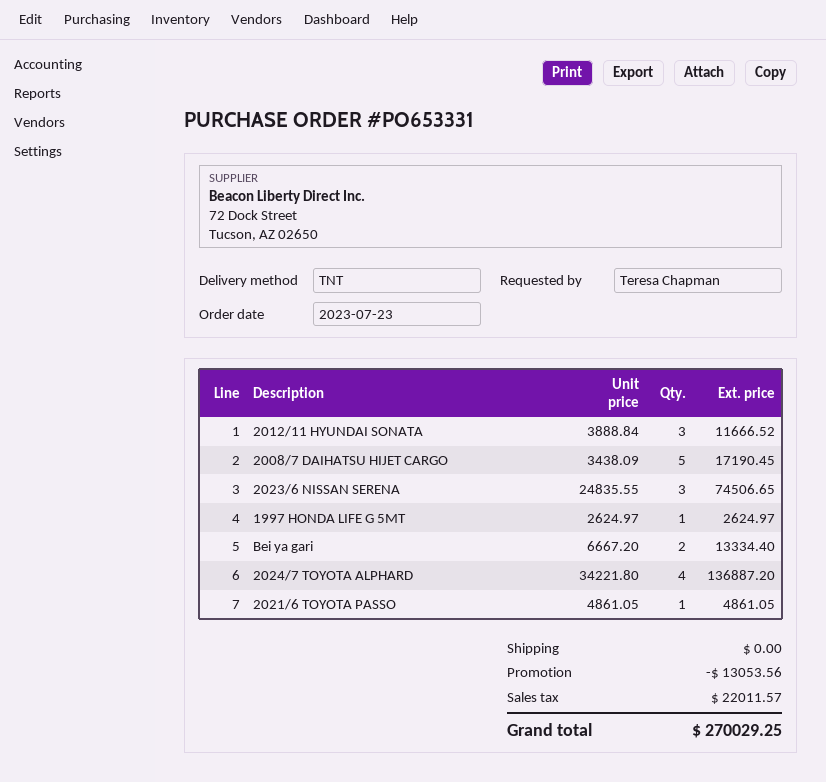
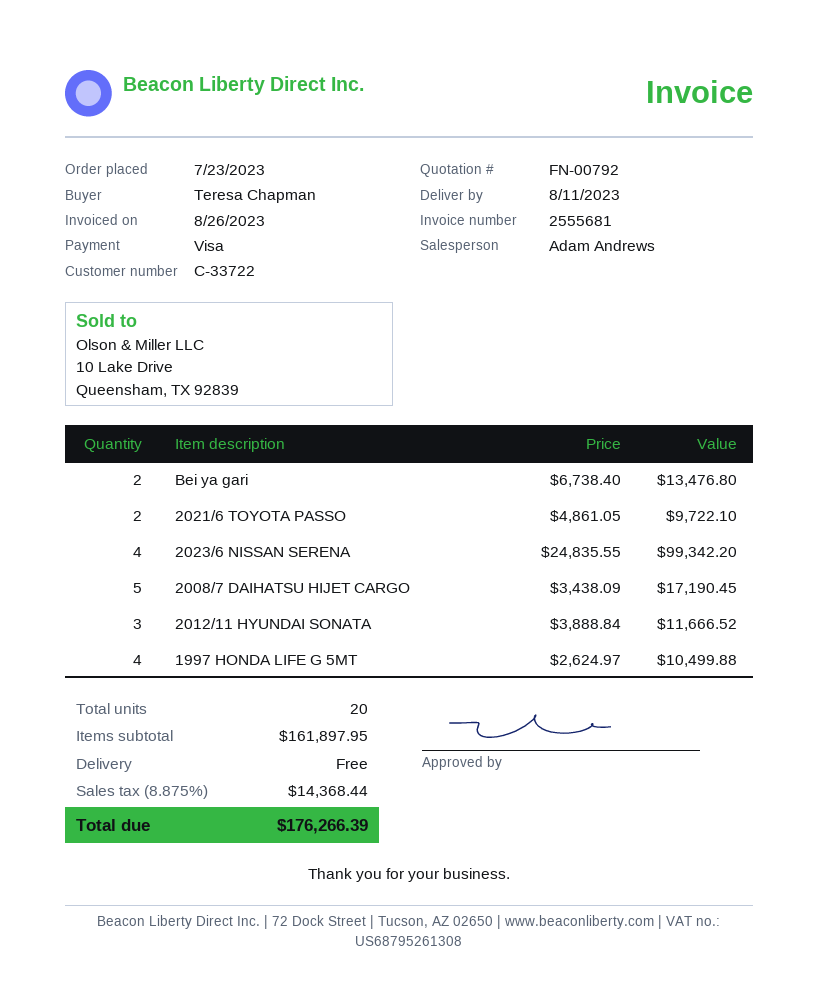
2023/6 NISSAN SERENA: 3 x 24835.55 = 74506.65 -> 4 x 24835.55 = 99342.20
1997 HONDA LIFE G 5MT: 1 x 2624.97 = 2624.97 -> 4 x 2624.97 = 10499.88
Bei ya gari: 2 x 6667.20 = 13334.40 -> 2 x 6738.40 = 13476.80
2024/7 TOYOTA ALPHARD: 4 x 34221.80 = 136887.20 -> none
2021/6 TOYOTA PASSO: 1 x 4861.05 = 4861.05 -> 2 x 4861.05 = 9722.10
discount: 13053.56 -> none
tax: 22011.57 -> 14368.44
total: 270029.25 -> 176266.39

